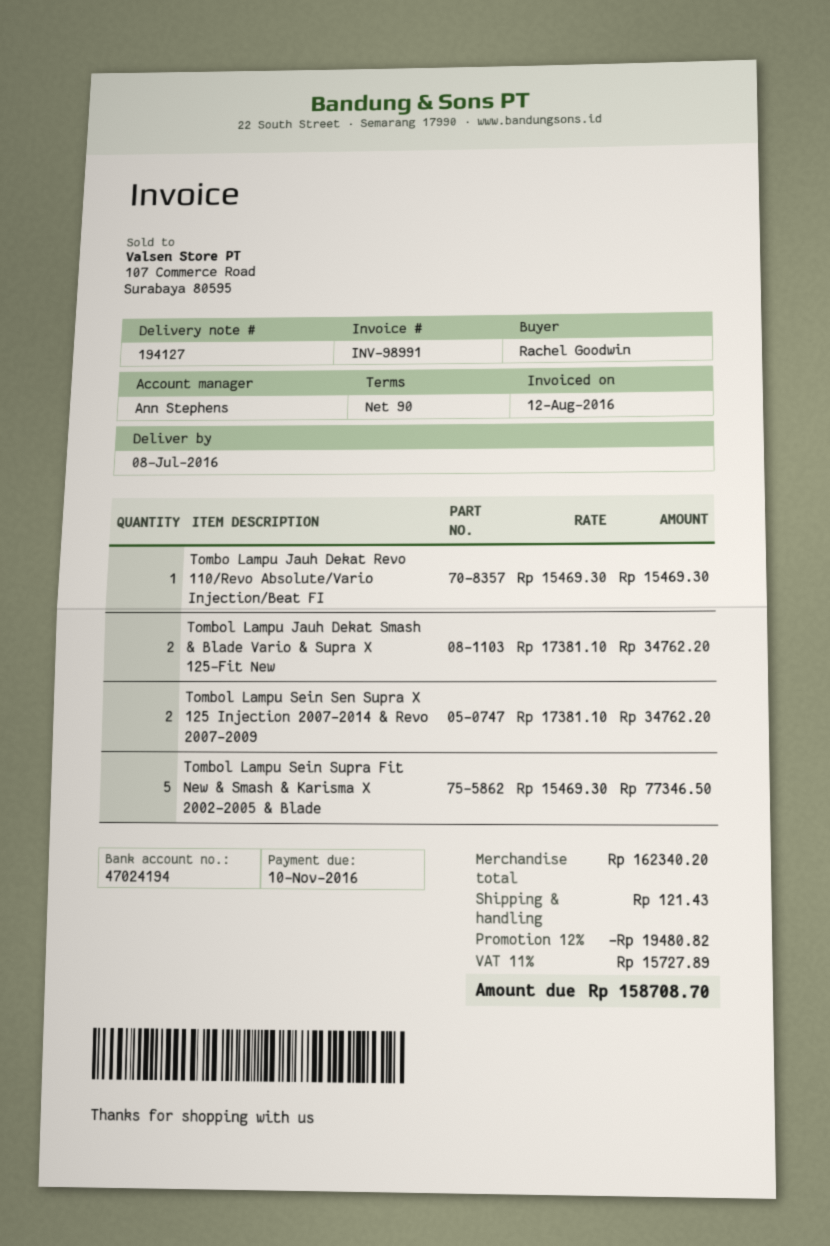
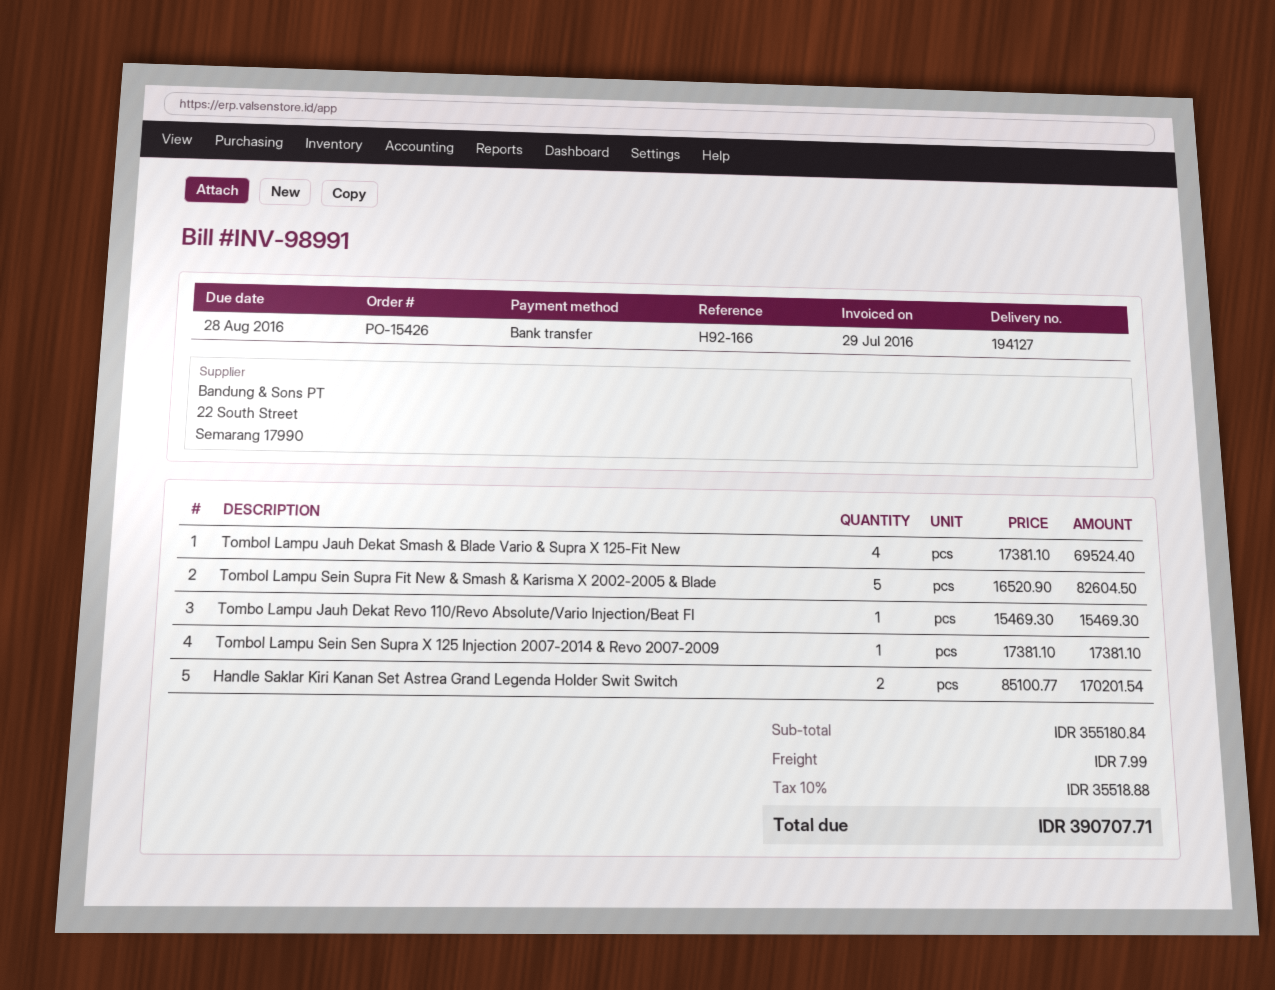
invoice date: 2016-08-12 -> 2016-07-29
due date: 2016-11-10 -> 2016-08-28
Tombol Lampu Jauh Dekat Smash & Blade Vario & Supra X 125-Fit New: 2 x 17381.10 = 34762.20 -> 4 x 17381.10 = 69524.40
Tombol Lampu Sein Sen Supra X 125 Injection 2007-2014 & Revo 2007-2009: 2 x 17381.10 = 34762.20 -> 1 x 17381.10 = 17381.10
Tombol Lampu Sein Supra Fit New & Smash & Karisma X 2002-2005 & Blade: 5 x 15469.30 = 77346.50 -> 5 x 16520.90 = 82604.50
Handle Saklar Kiri Kanan Set Astrea Grand Legenda Holder Swit Switch: none -> 2 x 85100.77 = 170201.54
subtotal: 162340.20 -> 355180.84
discount: 12% = 19480.82 -> none
shipping: 121.43 -> 7.99
tax: 11% = 15727.89 -> 10% = 35518.88
total: 158708.70 -> 390707.71

